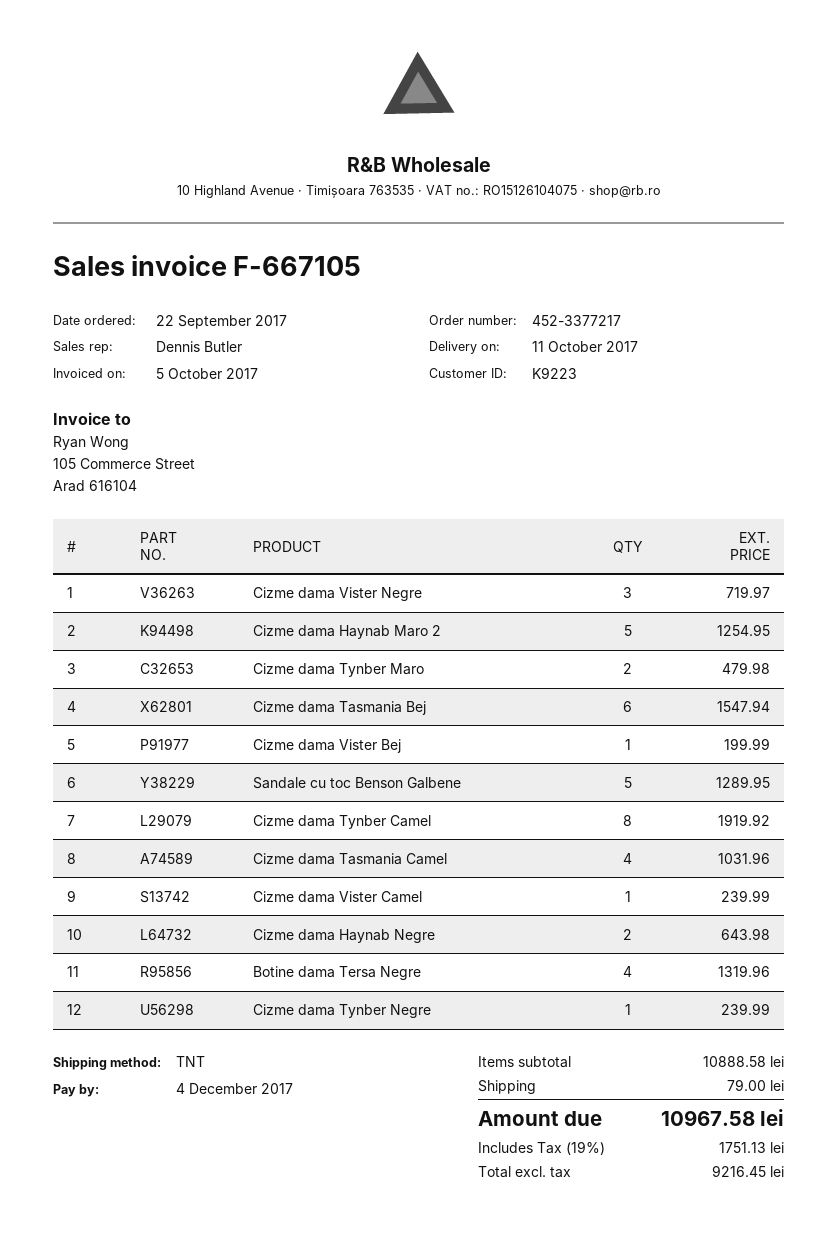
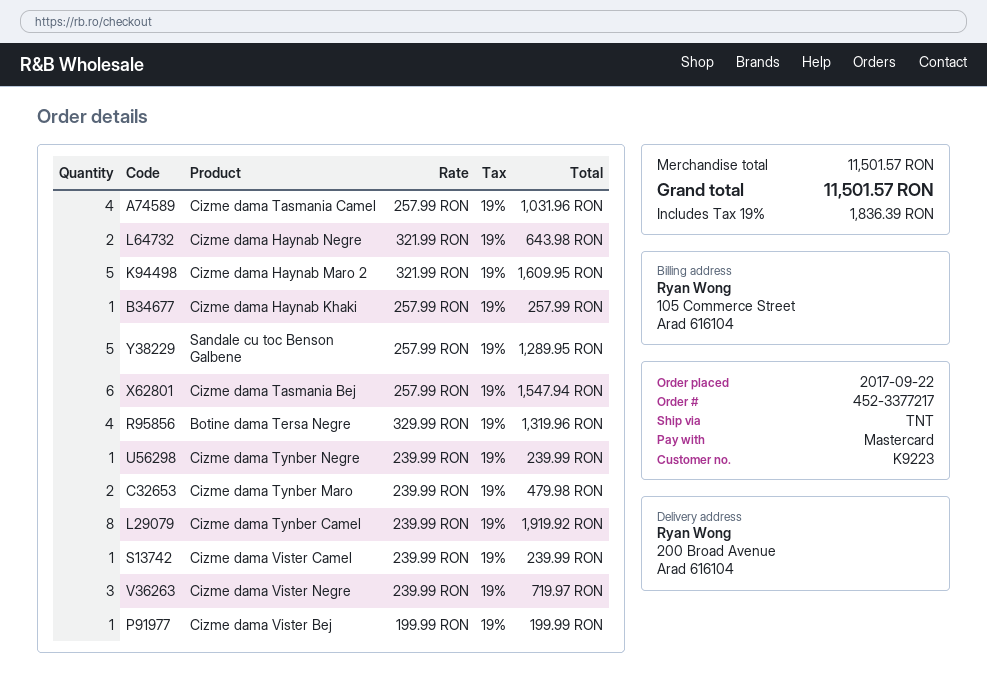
Cizme dama Haynab Maro 2: 5 for 1254.95 -> 5 for 1609.95
Cizme dama Haynab Khaki: none -> 1 for 257.99
subtotal: 10888.58 -> 11501.57
shipping: 79.00 -> none
tax: 19% = 1751.13 -> 19% = 1836.39
total: 10967.58 -> 11501.57

